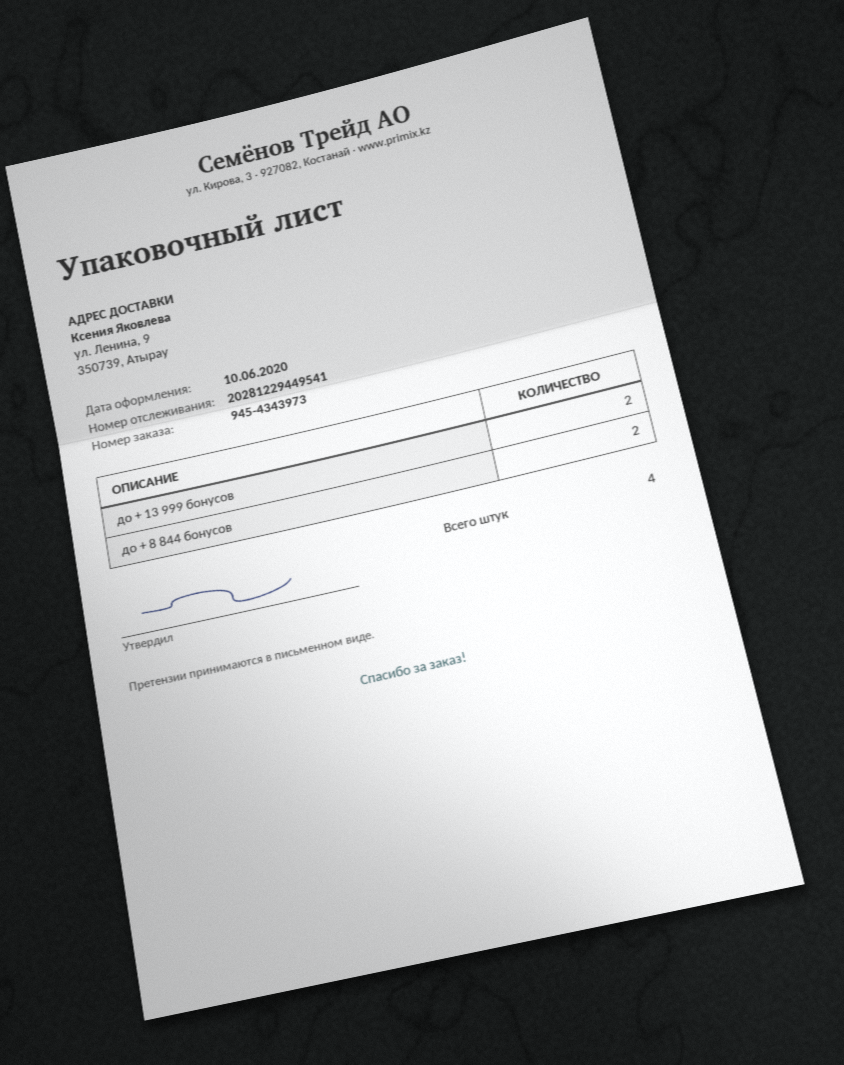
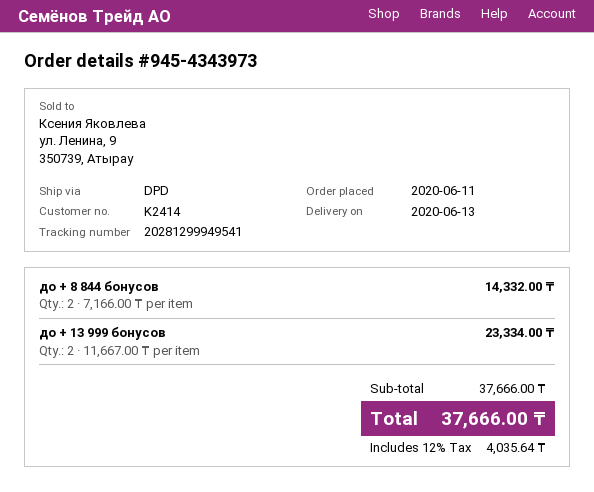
order date: 2020-06-10 -> 2020-06-11
tracking number: 20281229449541 -> 20281299949541

